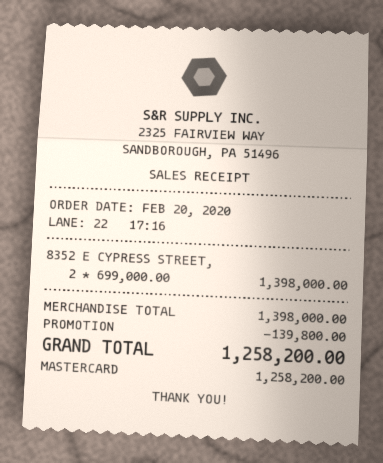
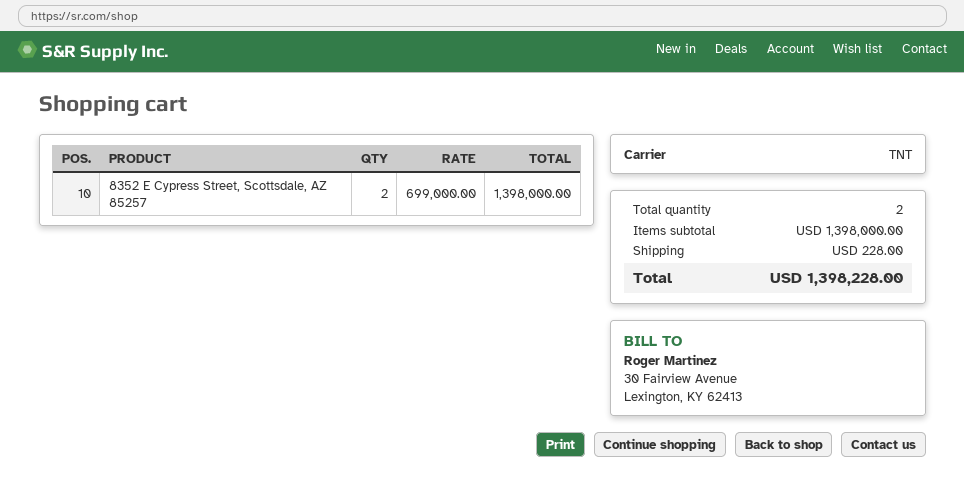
discount: 139800.00 -> none
shipping: none -> 228.00
total: 1258200.00 -> 1398228.00

